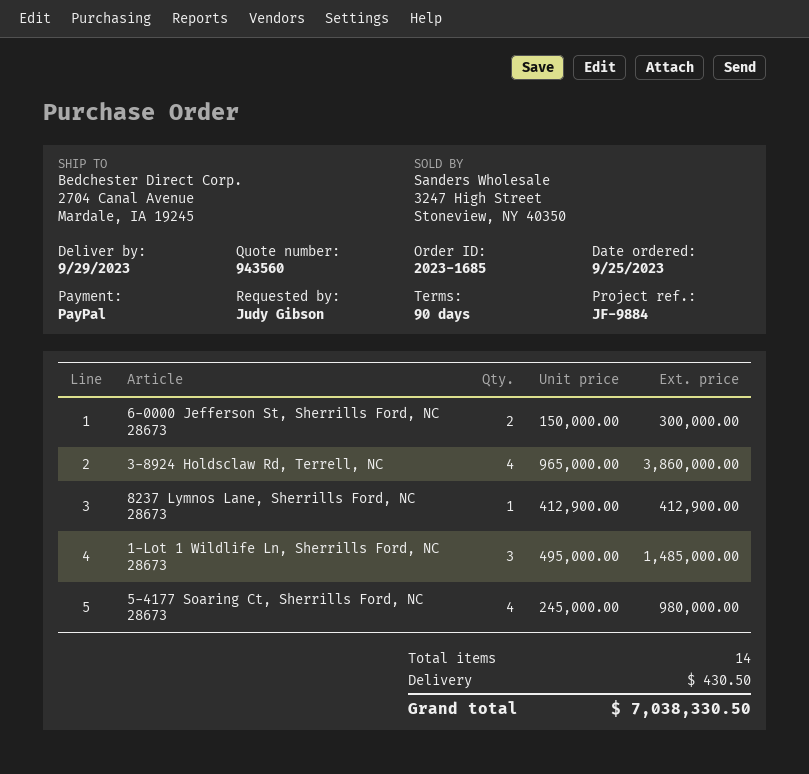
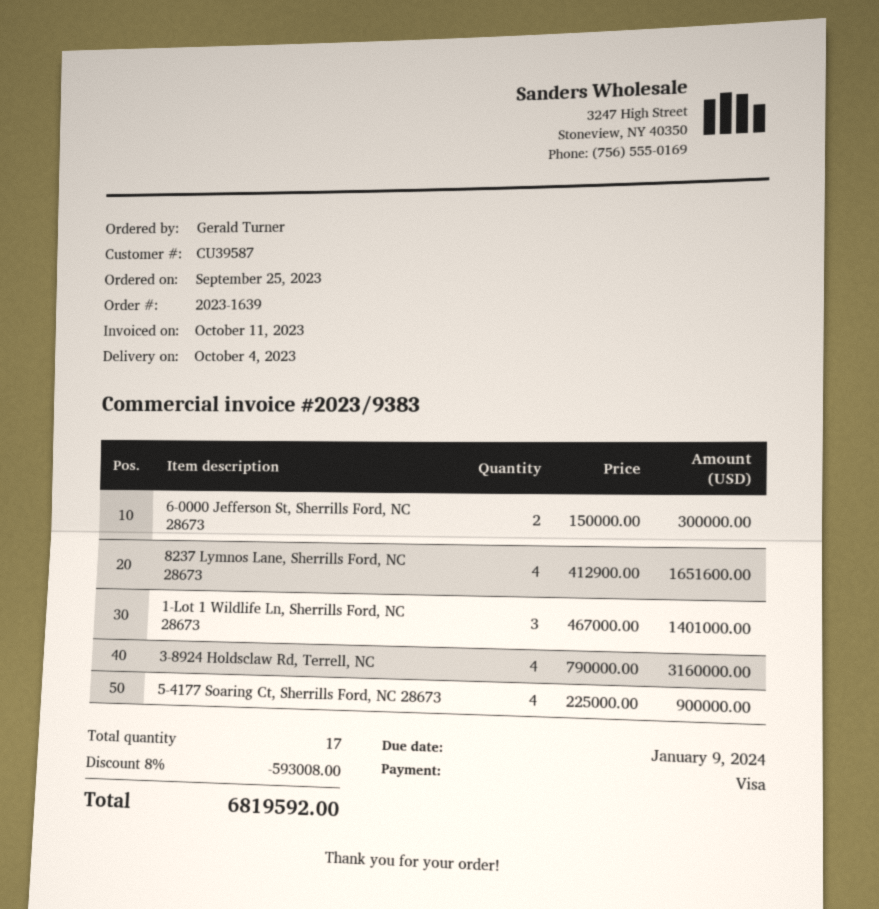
order number: 2023-1685 -> 2023-1639
delivery date: 2023-09-29 -> 2023-10-04
ordered by: Judy Gibson -> Gerald Turner
payment method: PayPal -> Visa
3-8924 Holdsclaw Rd, Terrell, NC: 4 x 965000.00 = 3860000.00 -> 4 x 790000.00 = 3160000.00
8237 Lymnos Lane, Sherrills Ford, NC 28673: 1 x 412900.00 = 412900.00 -> 4 x 412900.00 = 1651600.00
1-Lot 1 Wildlife Ln, Sherrills Ford, NC 28673: 3 x 495000.00 = 1485000.00 -> 3 x 467000.00 = 1401000.00
5-4177 Soaring Ct, Sherrills Ford, NC 28673: 4 x 245000.00 = 980000.00 -> 4 x 225000.00 = 900000.00
total quantity: 14 -> 17
discount: none -> 8% = 593008.00
shipping: 430.50 -> none
total: 7038330.50 -> 6819592.00

